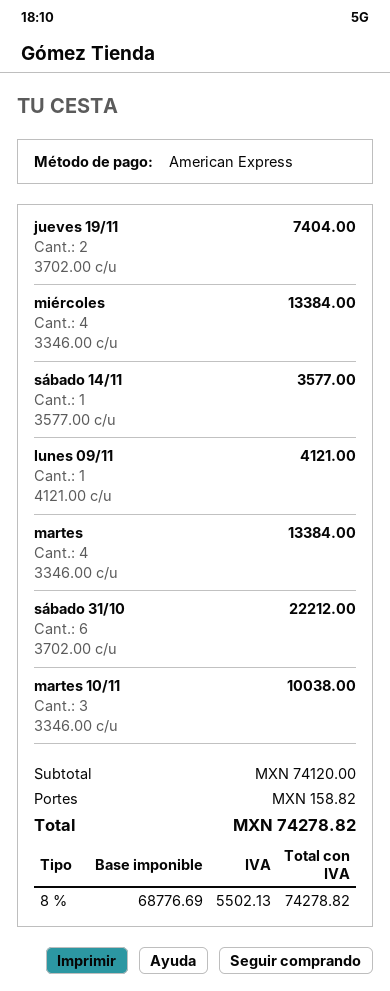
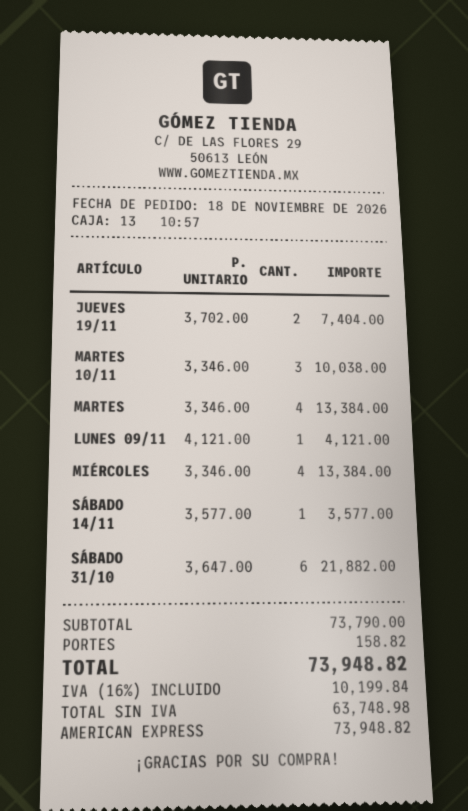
sábado 31/10: 6 x 3702.00 = 22212.00 -> 6 x 3647.00 = 21882.00
subtotal: 74120.00 -> 73790.00
net: 68776.69 -> 63748.98
tax: 8% = 5502.13 -> 16% = 10199.84
total: 74278.82 -> 73948.82

